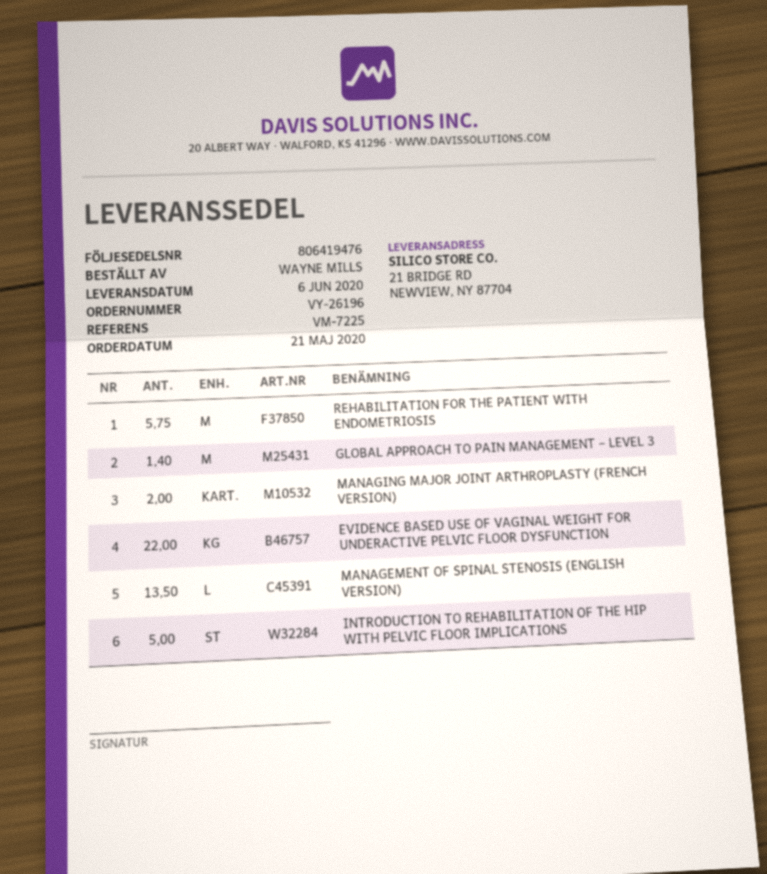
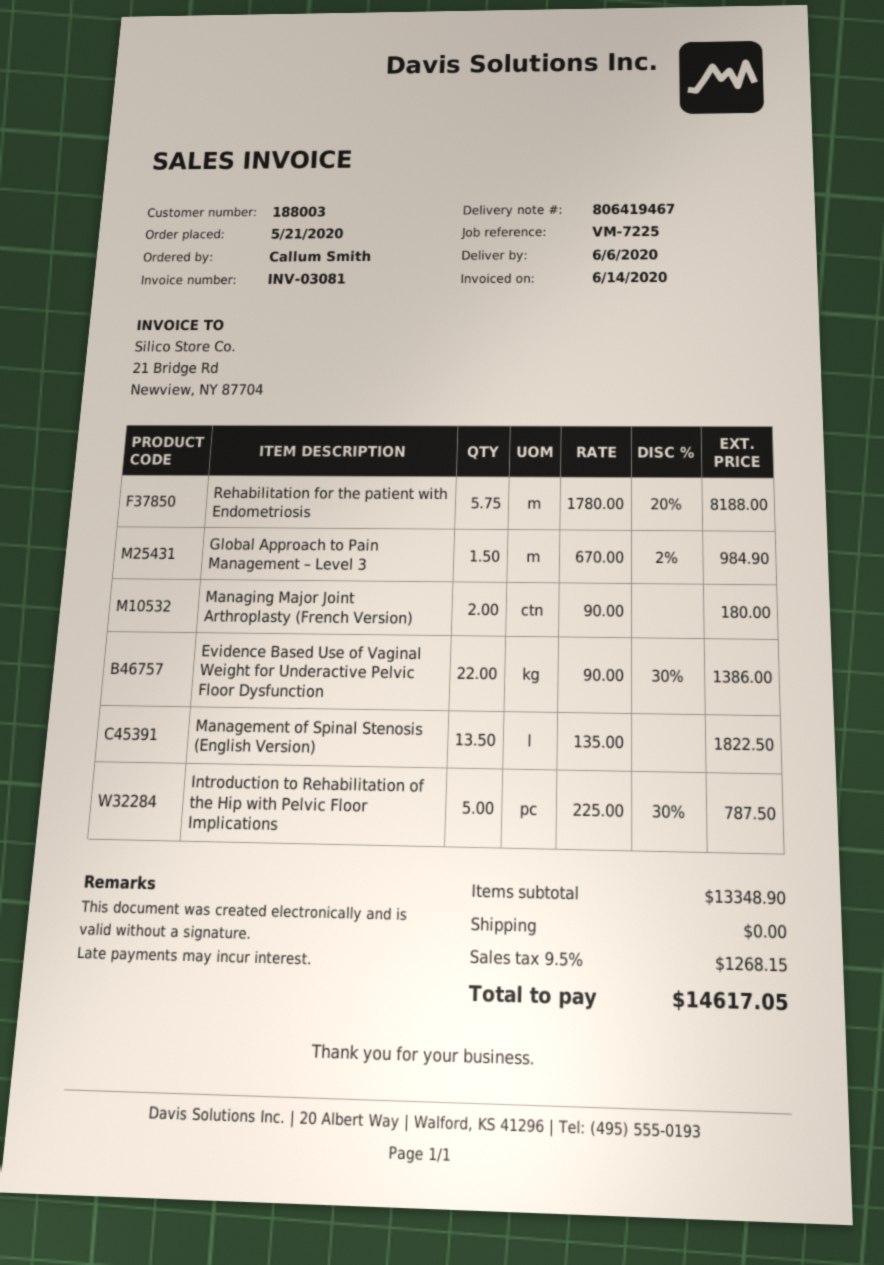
delivery note number: 806419476 -> 806419467
ordered by: WAYNE MILLS -> Callum Smith
GLOBAL APPROACH TO PAIN MANAGEMENT – LEVEL 3: 1.4 -> 1.5

